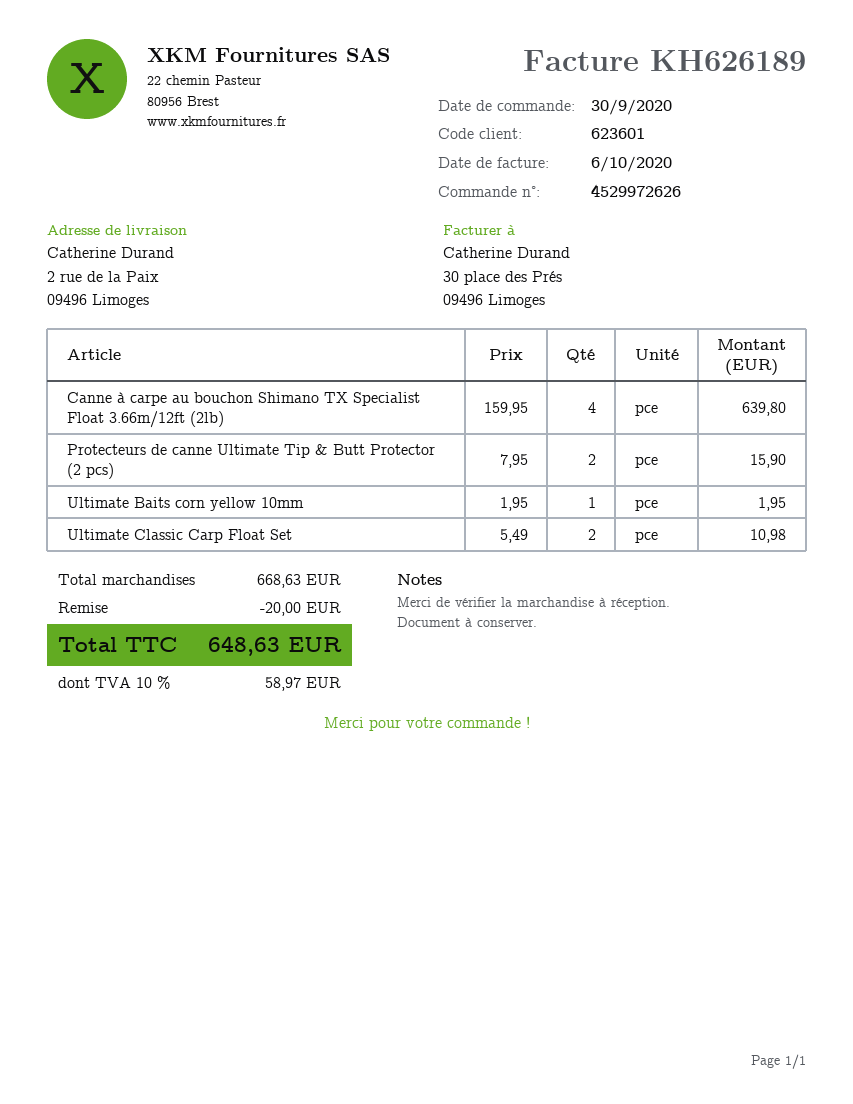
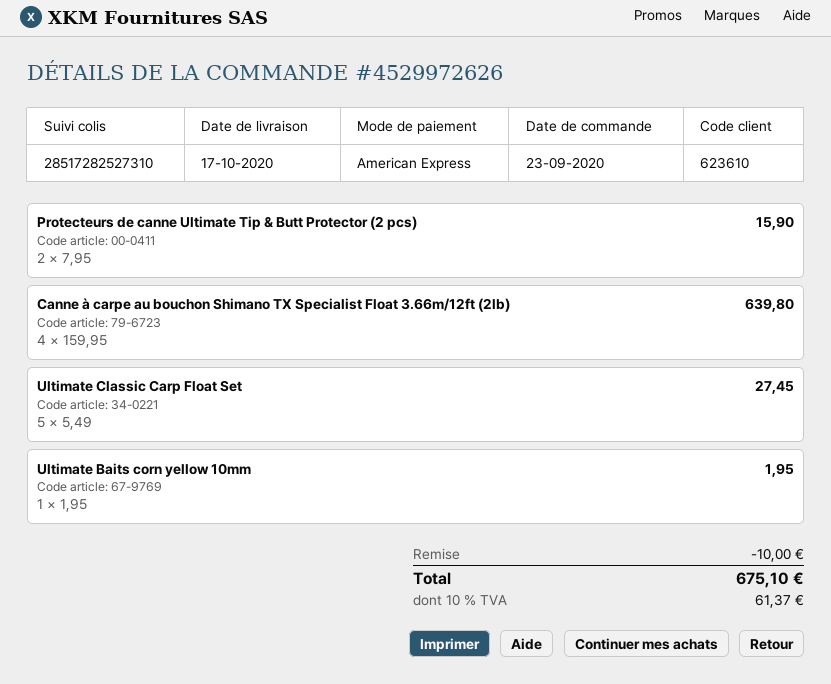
order date: 2020-09-30 -> 2020-09-23
customer number: 623601 -> 623610
Ultimate Classic Carp Float Set: 2 x 5.49 = 10.98 -> 5 x 5.49 = 27.45
discount: 20.00 -> 10.00
tax: 10% = 58.97 -> 10% = 61.37
total: 648.63 -> 675.10

